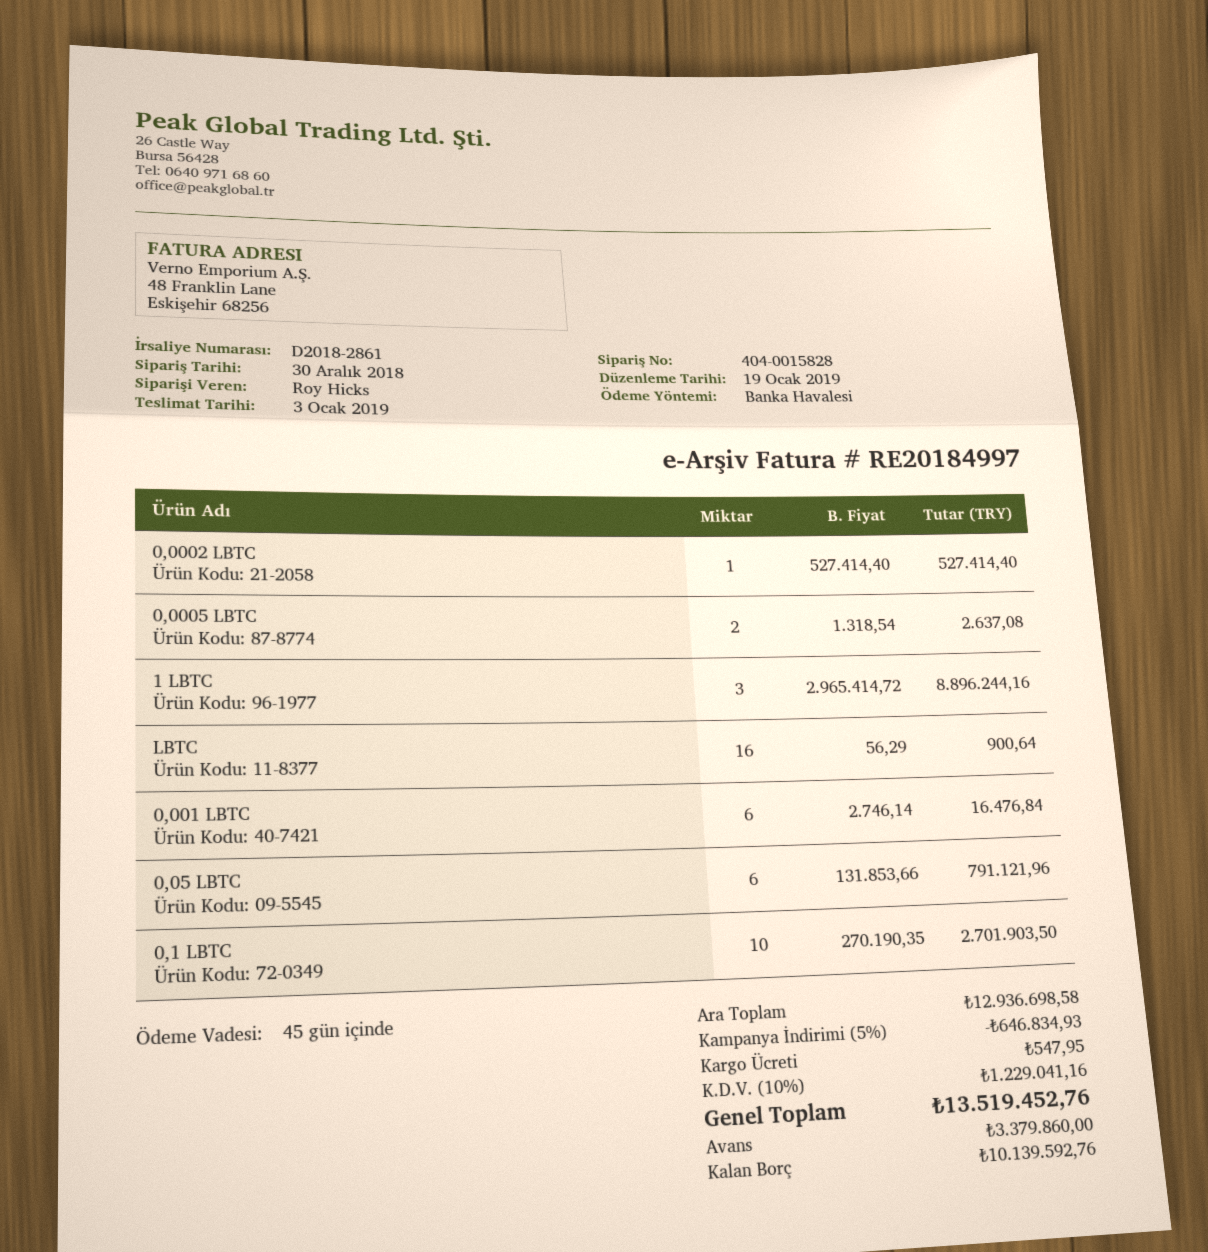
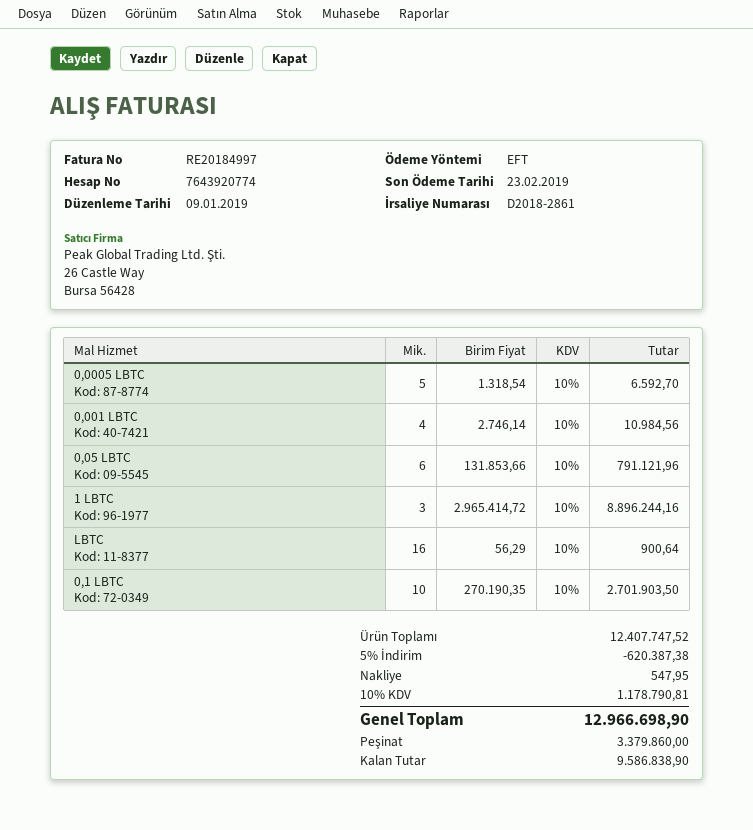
invoice date: 2019-01-19 -> 2019-01-09
0,0002 LBTC: 1 x 527414.40 = 527414.40 -> none
0,0005 LBTC: 2 x 1318.54 = 2637.08 -> 5 x 1318.54 = 6592.70
0,001 LBTC: 6 x 2746.14 = 16476.84 -> 4 x 2746.14 = 10984.56
subtotal: 12936698.58 -> 12407747.52
discount: 5% = 646834.93 -> 5% = 620387.38
tax: 10% = 1229041.16 -> 10% = 1178790.81
total: 13519452.76 -> 12966698.90
balance: 10139592.76 -> 9586838.90

